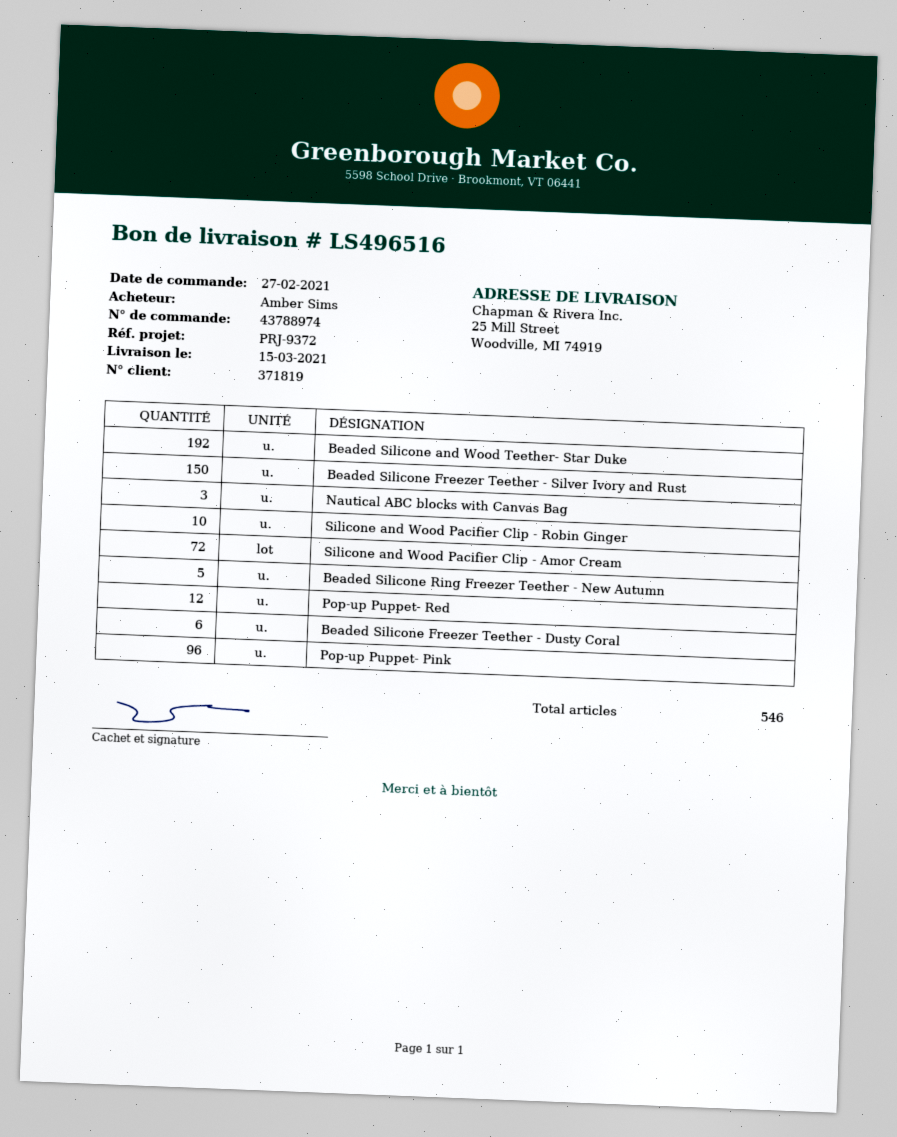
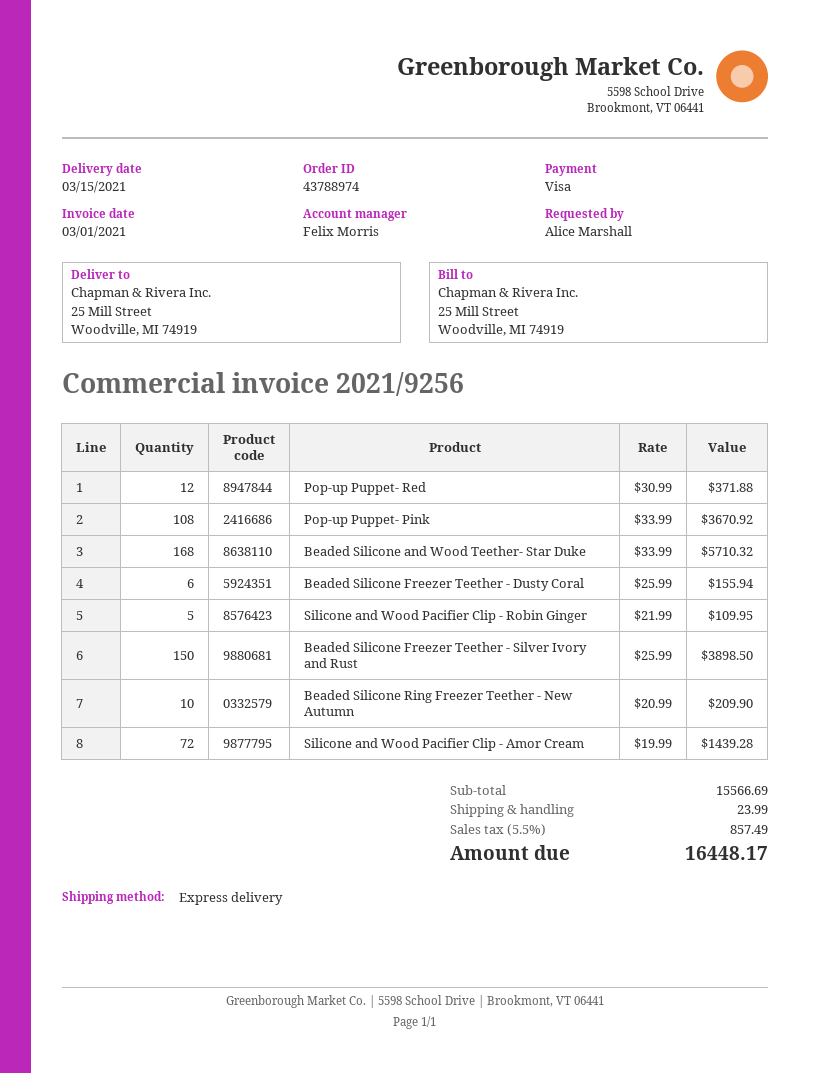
ordered by: Amber Sims -> Alice Marshall
Beaded Silicone and Wood Teether- Star Duke: 192 -> 168
Nautical ABC blocks with Canvas Bag: 3 -> none
Silicone and Wood Pacifier Clip - Robin Ginger: 10 -> 5
Beaded Silicone Ring Freezer Teether - New Autumn: 5 -> 10
Pop-up Puppet- Pink: 96 -> 108

